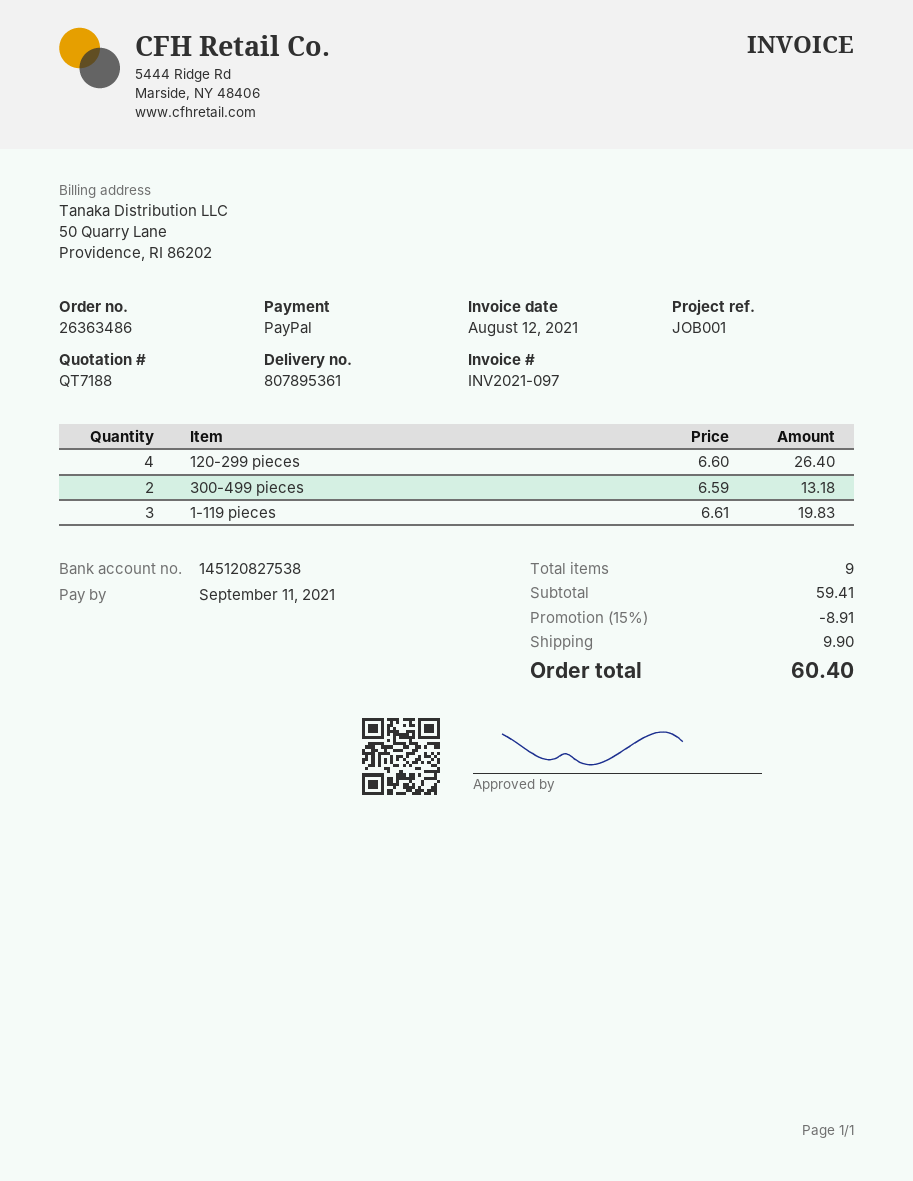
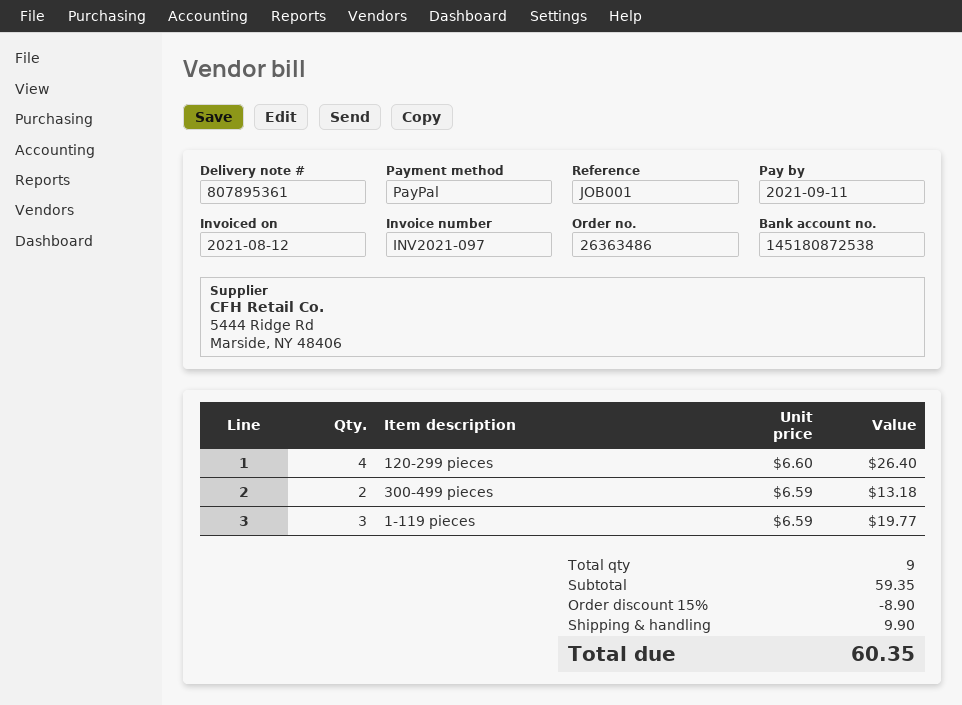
bank account: 145120827538 -> 145180872538
1-119 pieces: 3 x 6.61 = 19.83 -> 3 x 6.59 = 19.77
subtotal: 59.41 -> 59.35
discount: 15% = 8.91 -> 15% = 8.90
total: 60.40 -> 60.35

